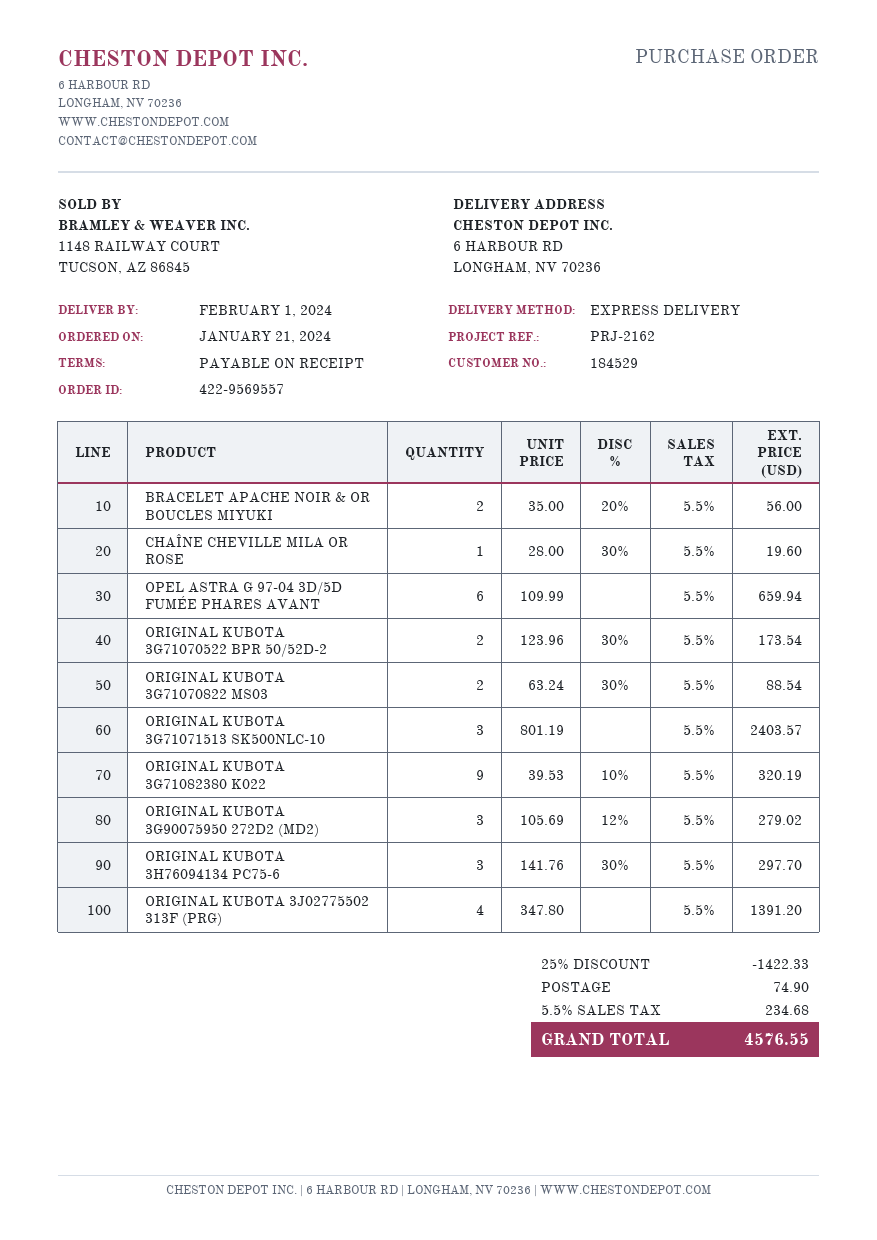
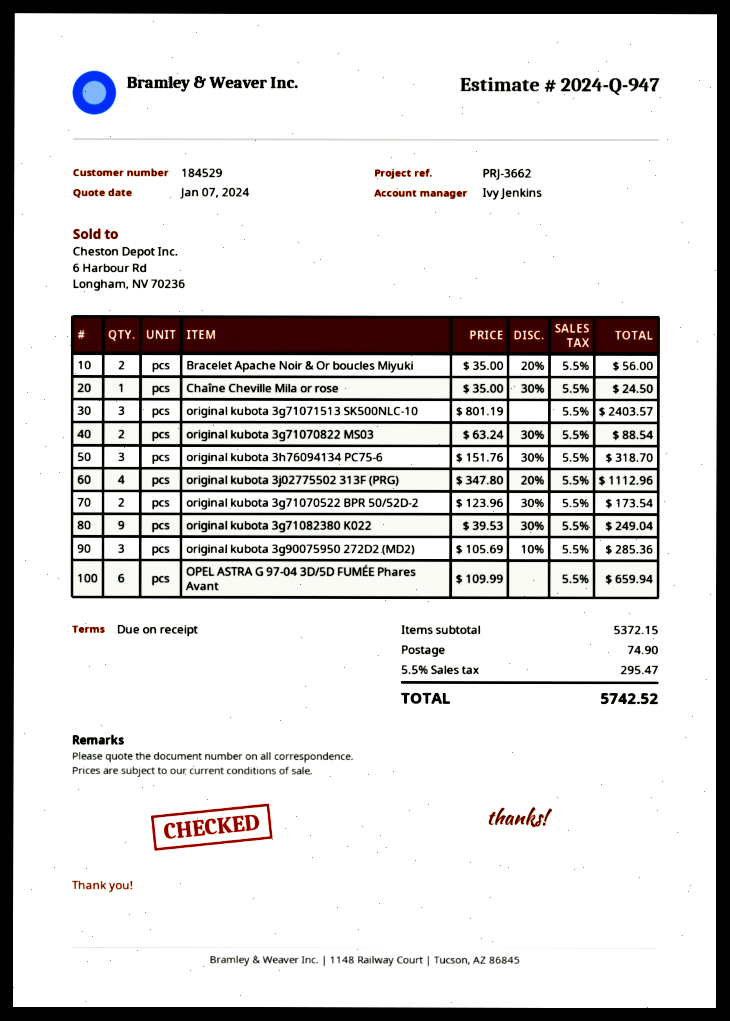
reference: PRJ-2162 -> PRJ-3662
CHAÎNE CHEVILLE MILA OR ROSE: 1 x 28.00 - 30% = 19.60 -> 1 x 35.00 - 30% = 24.50
ORIGINAL KUBOTA 3G71082380 K022: 9 x 39.53 - 10% = 320.19 -> 9 x 39.53 - 30% = 249.04
ORIGINAL KUBOTA 3G90075950 272D2 (MD2): 3 x 105.69 - 12% = 279.02 -> 3 x 105.69 - 10% = 285.36
ORIGINAL KUBOTA 3H76094134 PC75-6: 3 x 141.76 - 30% = 297.70 -> 3 x 151.76 - 30% = 318.70
ORIGINAL KUBOTA 3J02775502 313F (PRG): 4 x 347.80 = 1391.20 -> 4 x 347.80 - 20% = 1112.96
discount: 25% = 1422.33 -> none
tax: 5.5% = 234.68 -> 5.5% = 295.47
total: 4576.55 -> 5742.52

